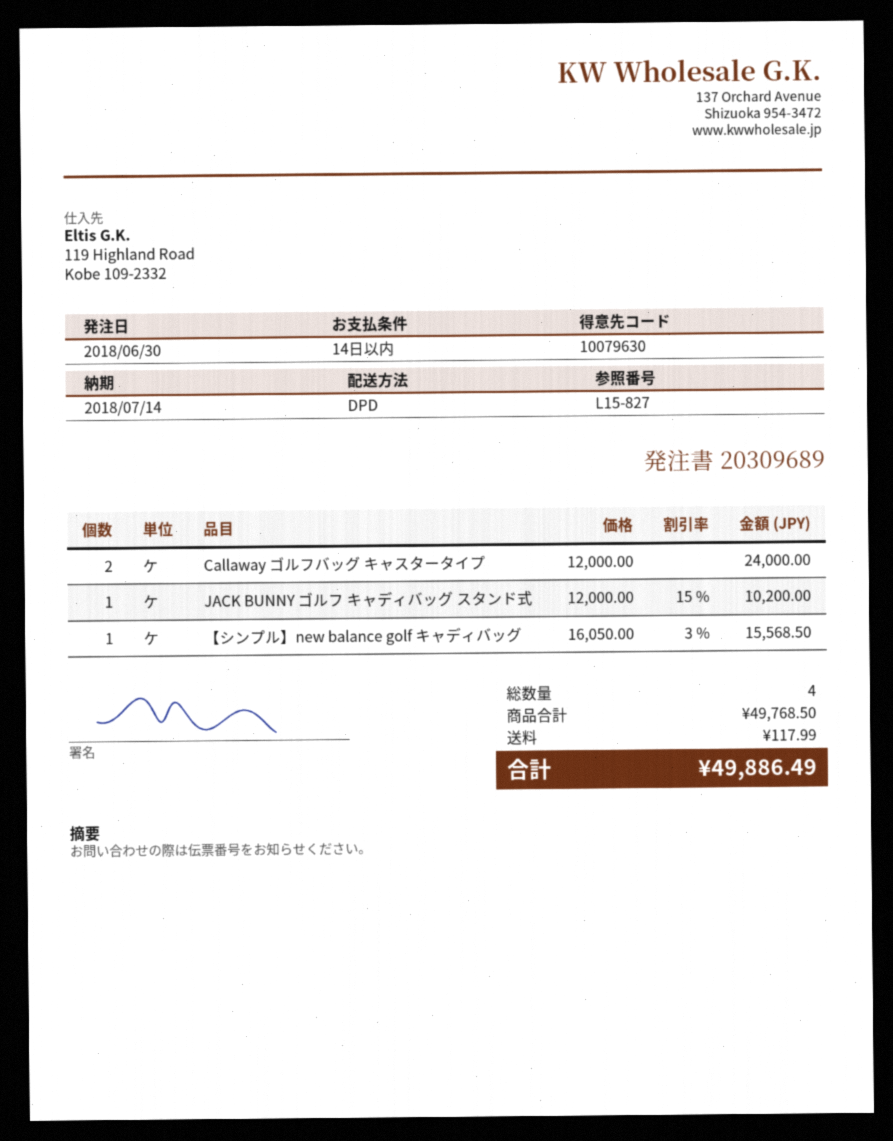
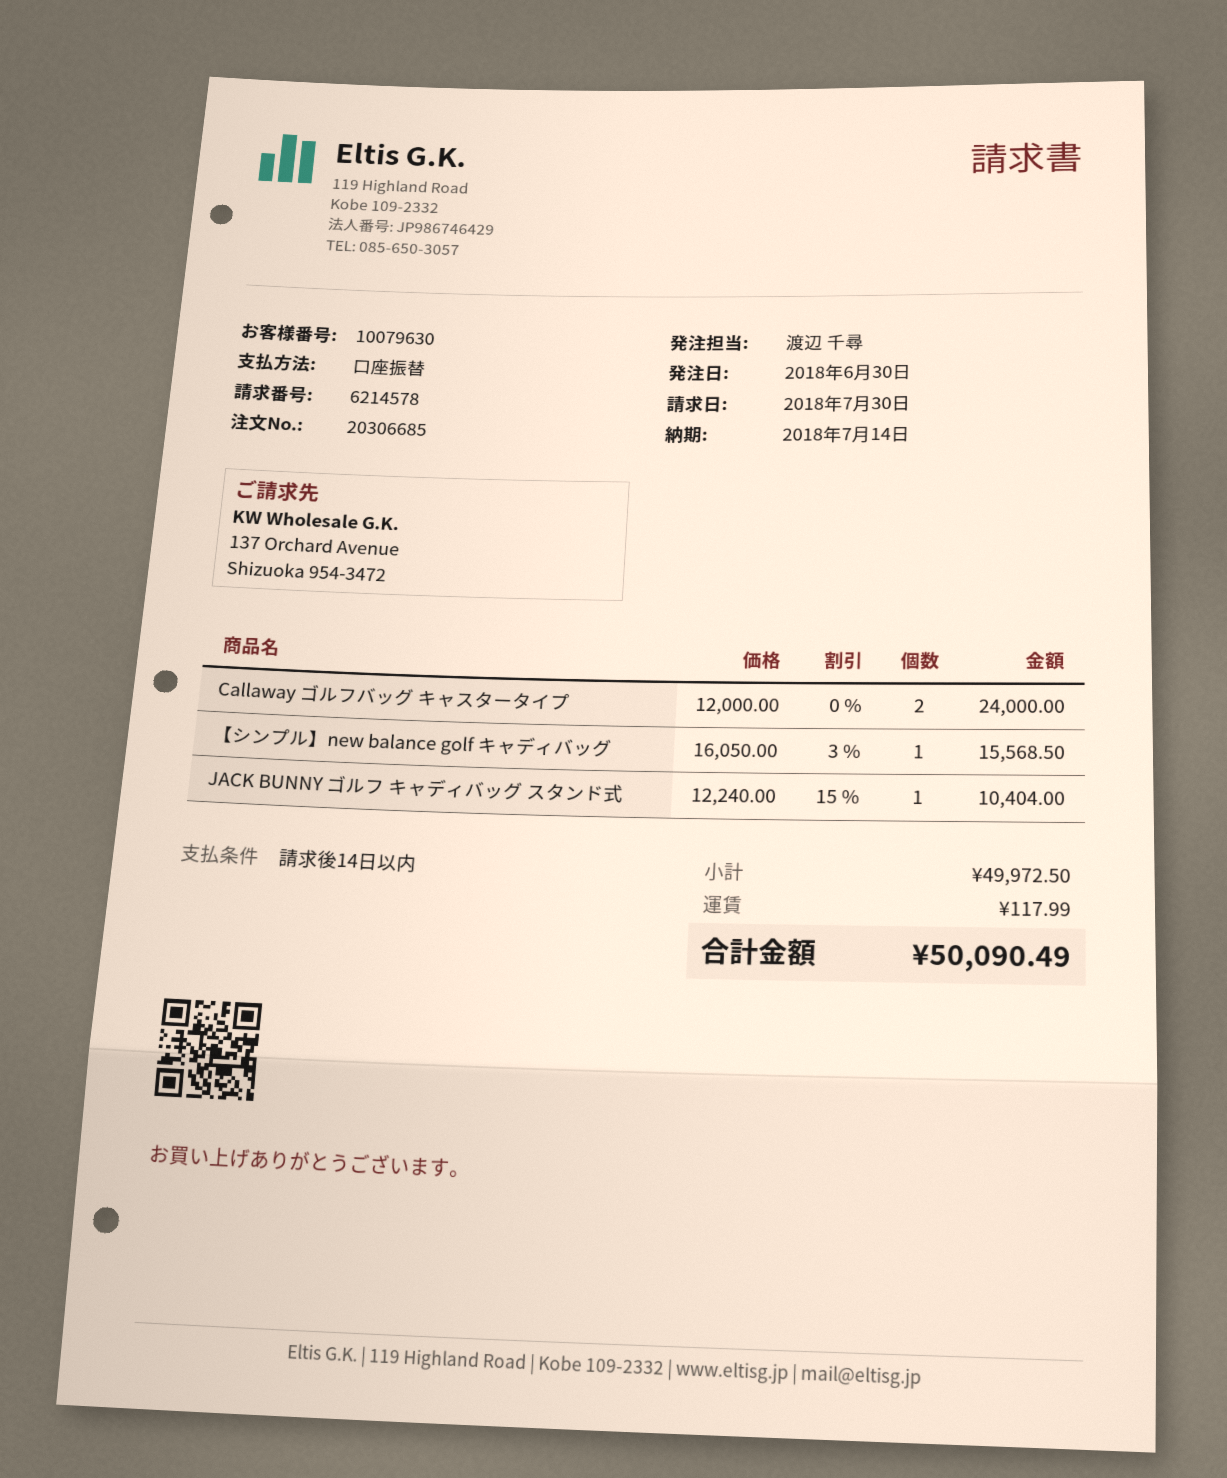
order number: 20309689 -> 20306685
JACK BUNNY ゴルフ キャディバッグ スタンド式: 1 x 12000.00 - 15% = 10200.00 -> 1 x 12240.00 - 15% = 10404.00
subtotal: 49768.50 -> 49972.50
total: 49886.49 -> 50090.49

